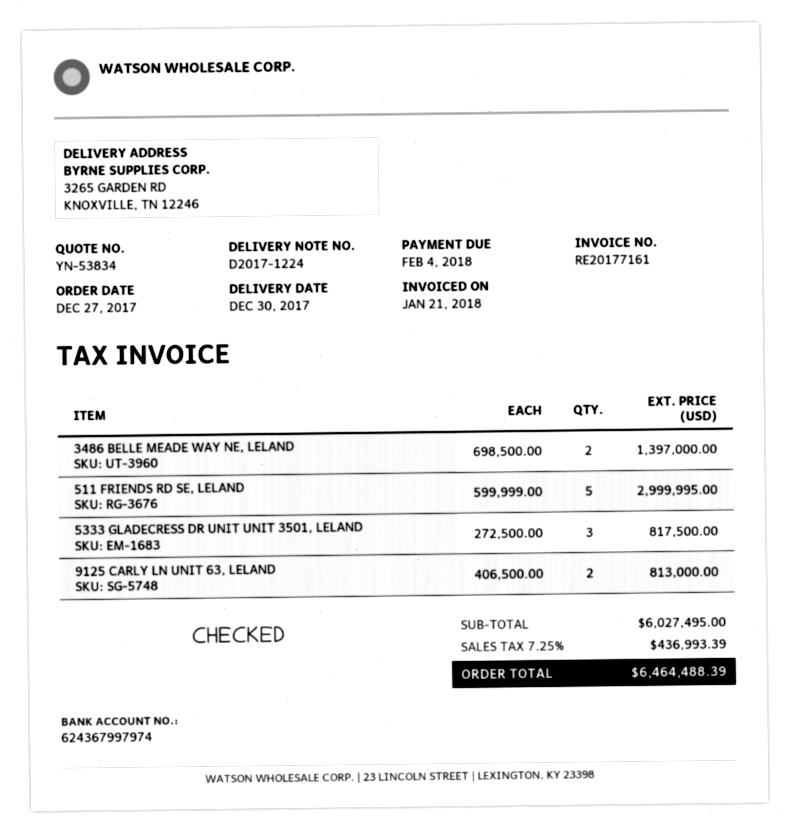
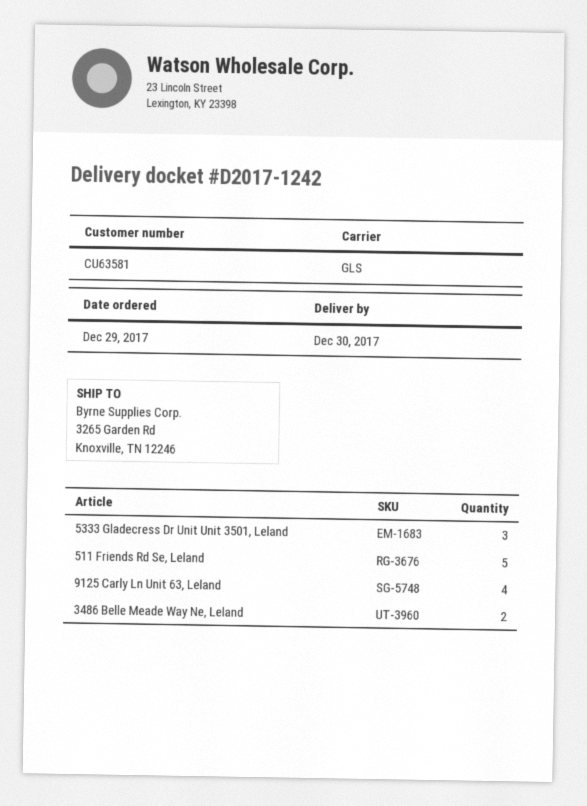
order date: 2017-12-27 -> 2017-12-29
delivery note number: D2017-1224 -> D2017-1242
9125 CARLY LN UNIT 63, LELAND: 2 -> 4

